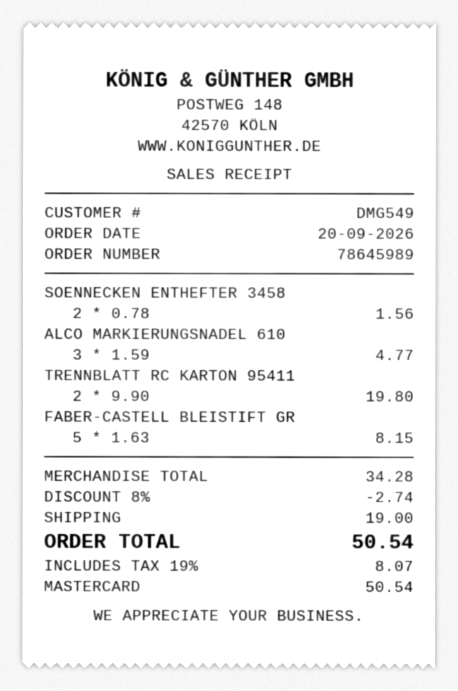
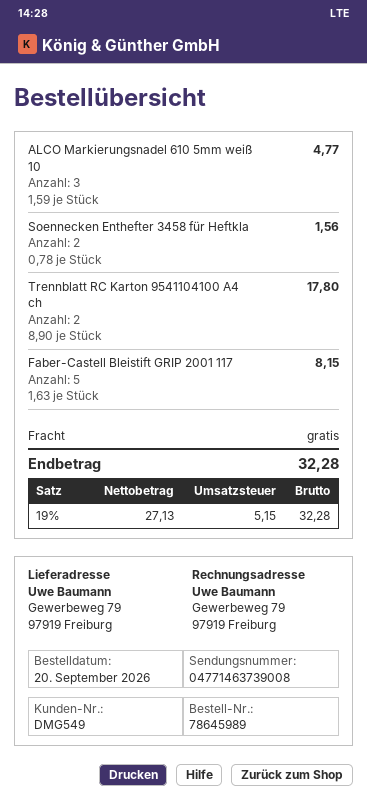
TRENNBLATT RC KARTON 95411: 2 x 9.90 = 19.80 -> 2 x 8.90 = 17.80
discount: 8% = 2.74 -> none
shipping: 19.00 -> 0.00
tax: 19% = 8.07 -> 19% = 5.15
total: 50.54 -> 32.28

